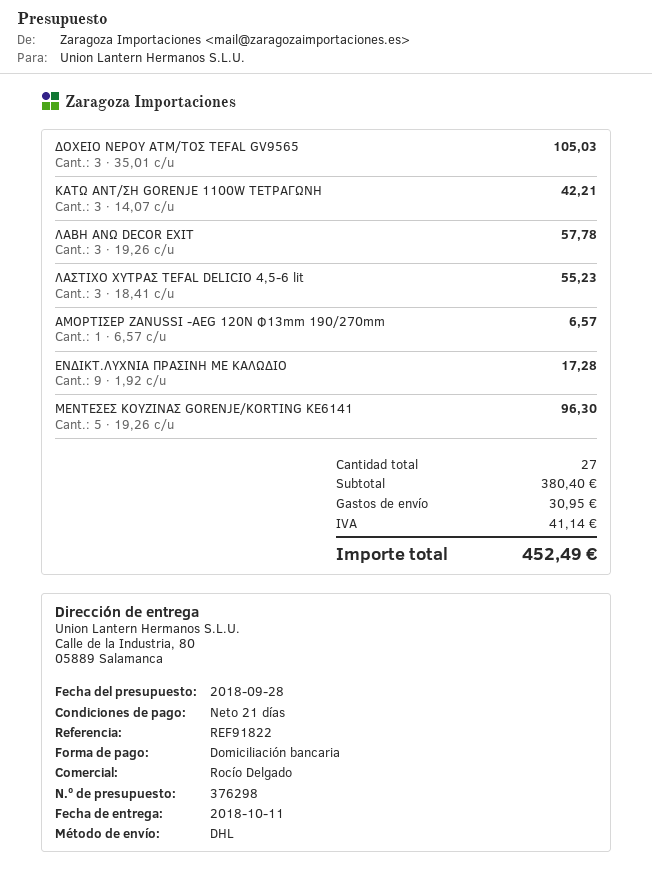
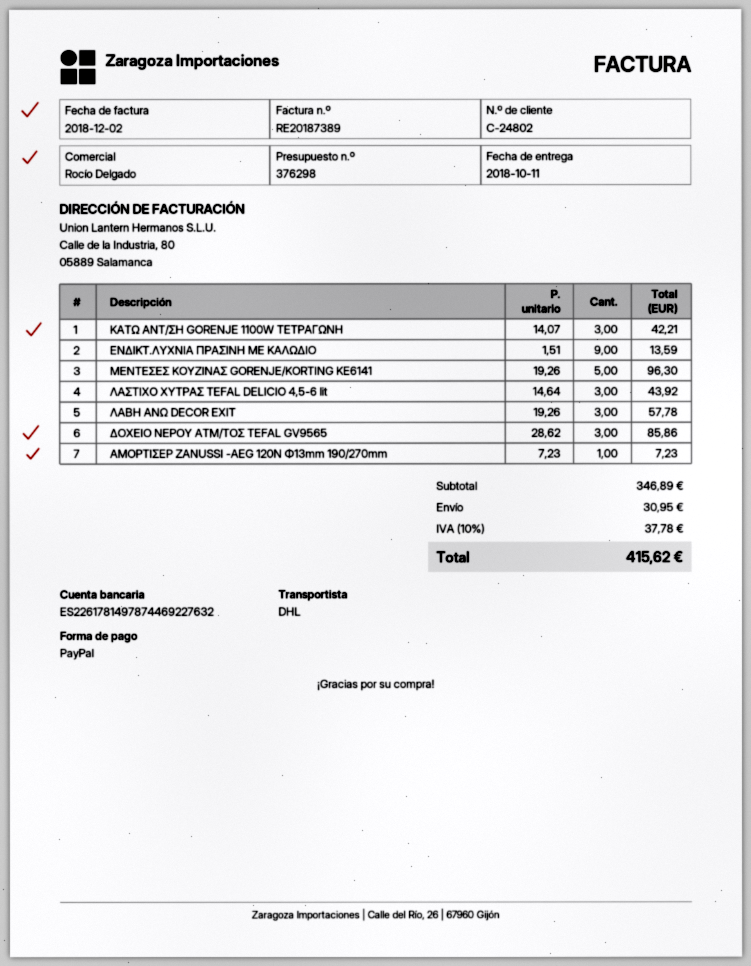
payment method: direct debit -> PayPal
ΔΟΧΕΙΟ ΝΕΡΟΥ ΑΤΜ/ΤΟΣ TEFAL GV9565: 3 x 35.01 = 105.03 -> 3 x 28.62 = 85.86
ΛΑΣΤΙΧΟ ΧΥΤΡΑΣ TEFAL DELICIO 4,5-6 lit: 3 x 18.41 = 55.23 -> 3 x 14.64 = 43.92
ΑΜΟΡΤΙΣΕΡ ZANUSSI -AEG 120Ν Φ13mm 190/270mm: 1 x 6.57 = 6.57 -> 1 x 7.23 = 7.23
ΕΝΔΙΚΤ.ΛΥΧΝΙΑ ΠΡΑΣΙΝΗ ΜΕ ΚΑΛΩΔΙΟ: 9 x 1.92 = 17.28 -> 9 x 1.51 = 13.59
subtotal: 380.40 -> 346.89
tax: 41.14 -> 37.78
total: 452.49 -> 415.62

